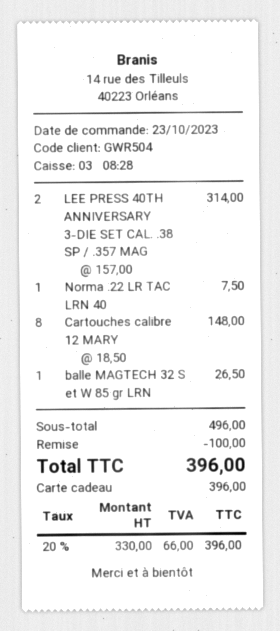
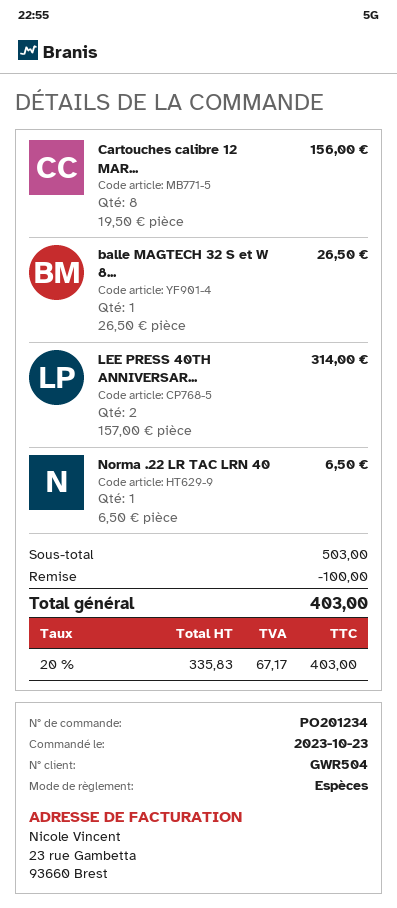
payment method: gift card -> cash
Norma .22 LR TAC LRN 40: 1 x 7.50 = 7.50 -> 1 x 6.50 = 6.50
Cartouches calibre 12 MARY: 8 x 18.50 = 148.00 -> 8 x 19.50 = 156.00
subtotal: 496.00 -> 503.00
net: 330.00 -> 335.83
tax: 20% = 66.00 -> 20% = 67.17
total: 396.00 -> 403.00

